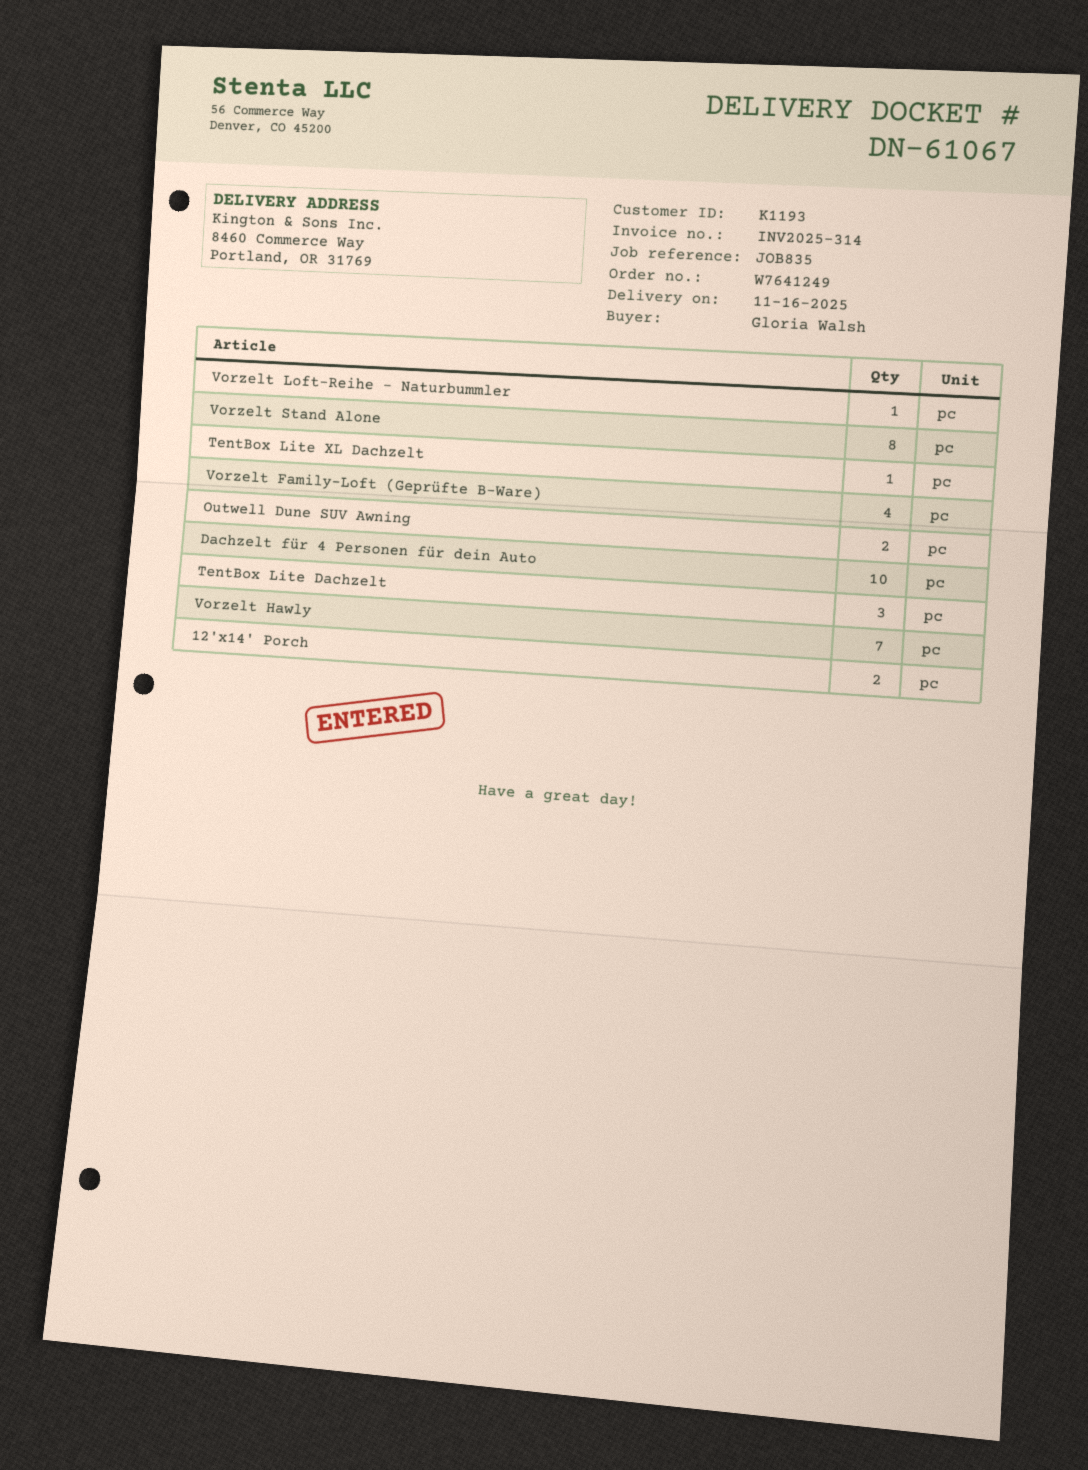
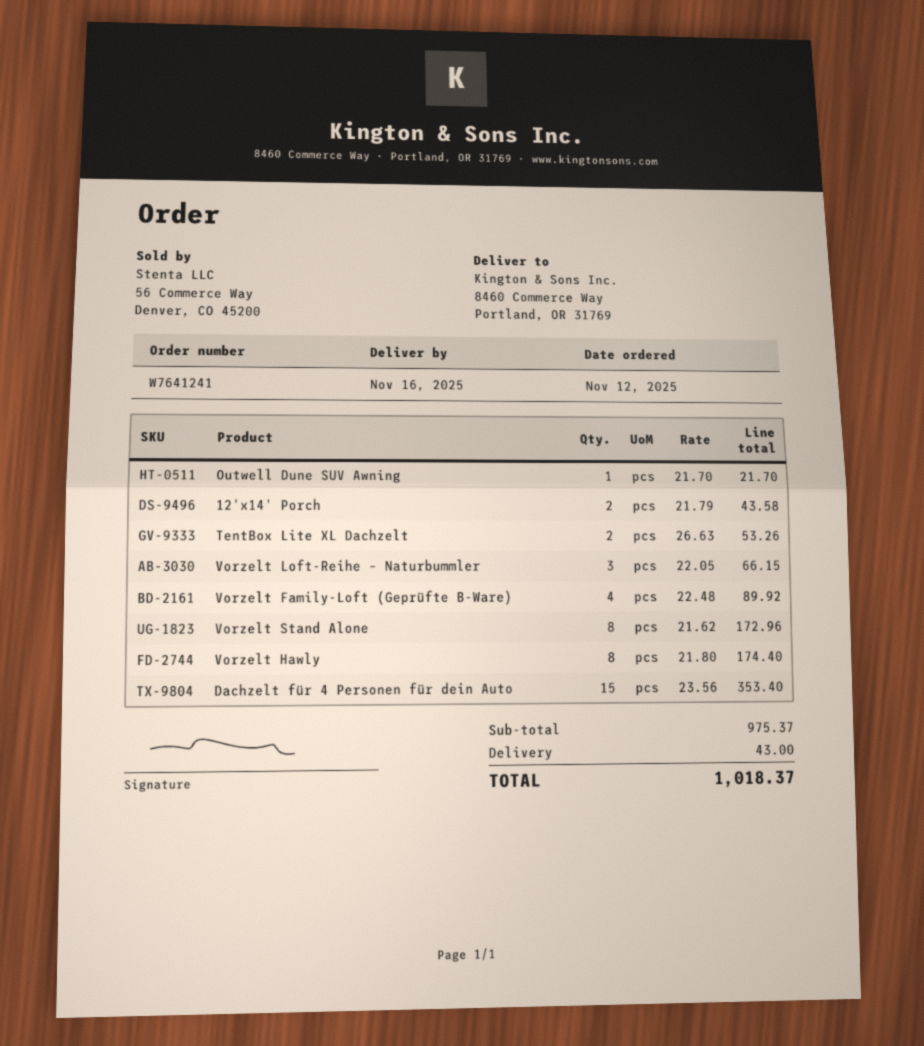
order number: W7641249 -> W7641241
Vorzelt Loft-Reihe – Naturbummler: 1 -> 3
TentBox Lite XL Dachzelt: 1 -> 2
Outwell Dune SUV Awning: 2 -> 1
Dachzelt für 4 Personen für dein Auto: 10 -> 15
TentBox Lite Dachzelt: 3 -> none
Vorzelt Hawly: 7 -> 8

